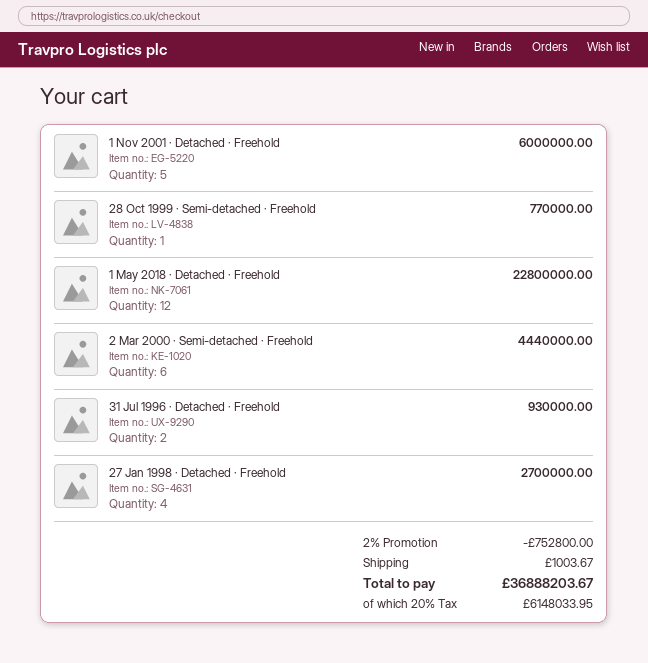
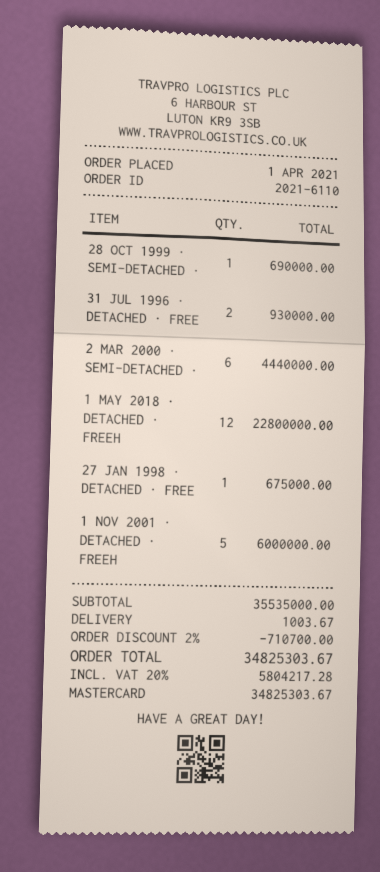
28 Oct 1999 · Semi-detached · Freehold: 1 for 770000.00 -> 1 for 690000.00
27 Jan 1998 · Detached · Freehold: 4 for 2700000.00 -> 1 for 675000.00
discount: 2% = 752800.00 -> 2% = 710700.00
tax: 20% = 6148033.95 -> 20% = 5804217.28
total: 36888203.67 -> 34825303.67

